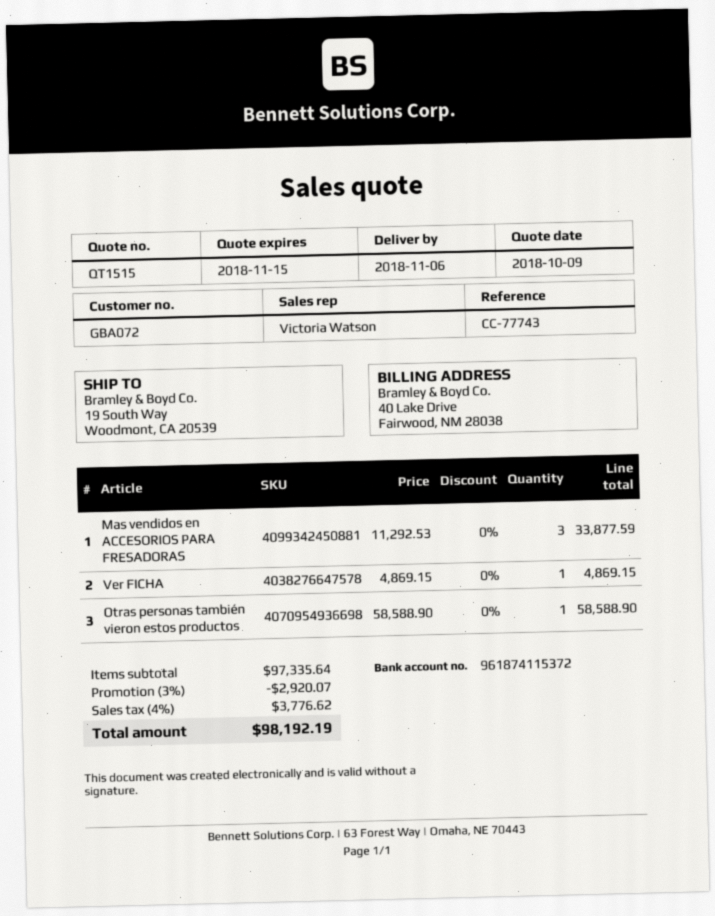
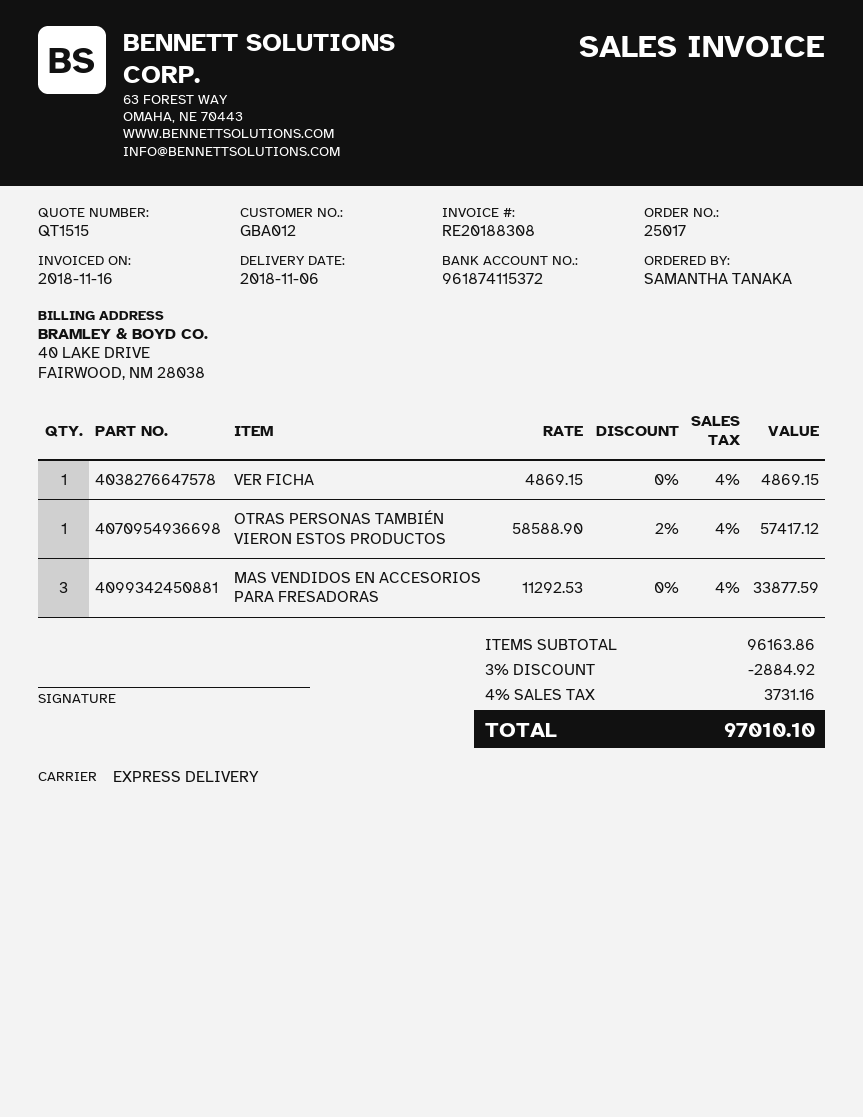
customer number: GBA072 -> GBA012
Otras personas también vieron estos productos: 1 x 58588.90 = 58588.90 -> 1 x 58588.90 - 2% = 57417.12
subtotal: 97335.64 -> 96163.86
discount: 3% = 2920.07 -> 3% = 2884.92
tax: 4% = 3776.62 -> 4% = 3731.16
total: 98192.19 -> 97010.10

